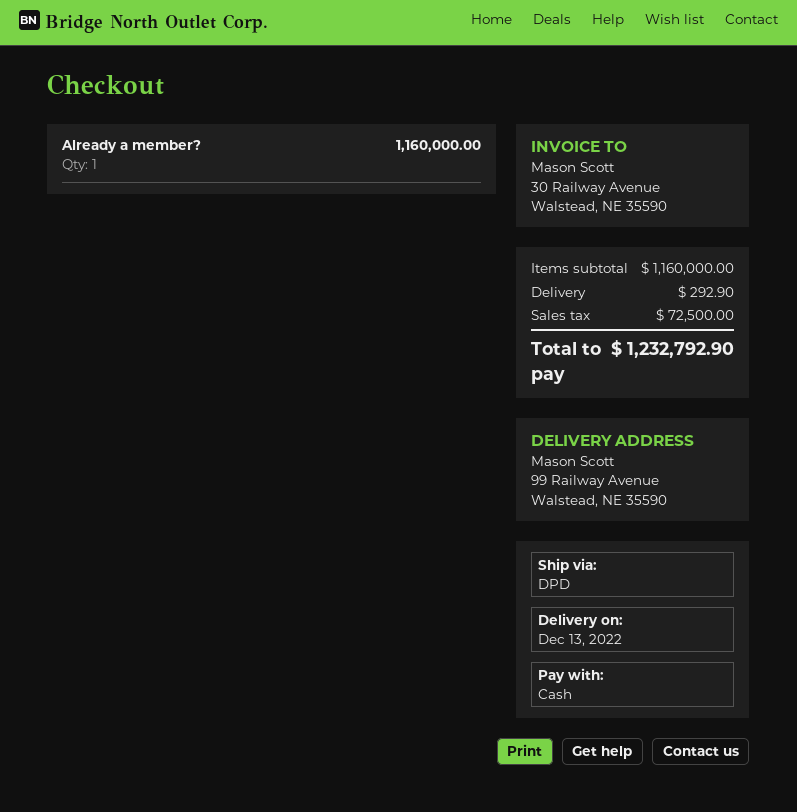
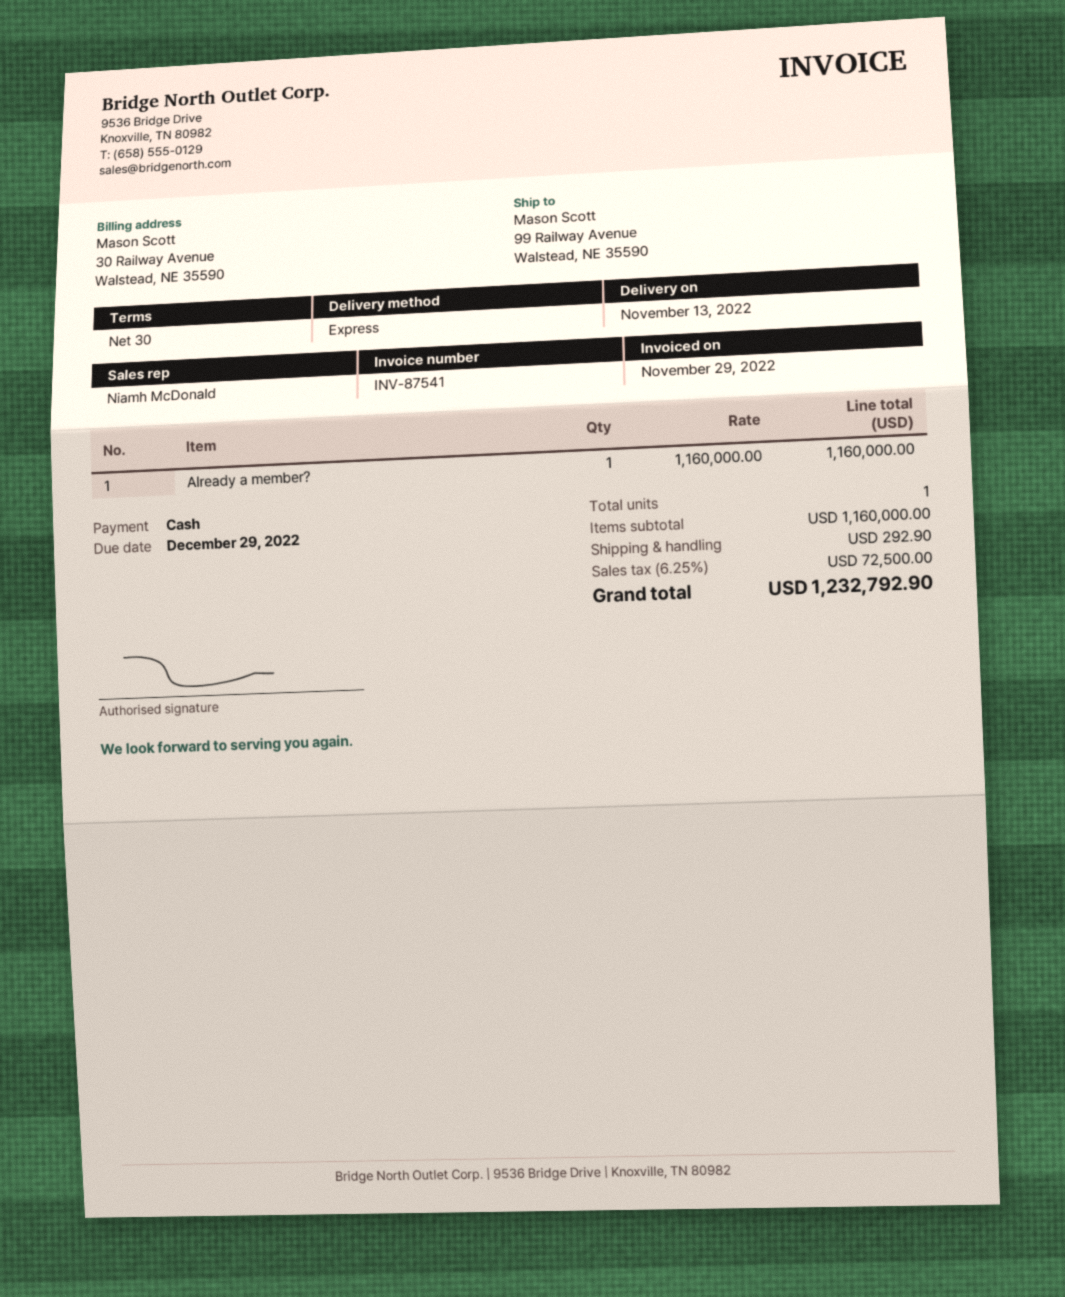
delivery date: 2022-12-13 -> 2022-11-13
shipping method: DPD -> express

